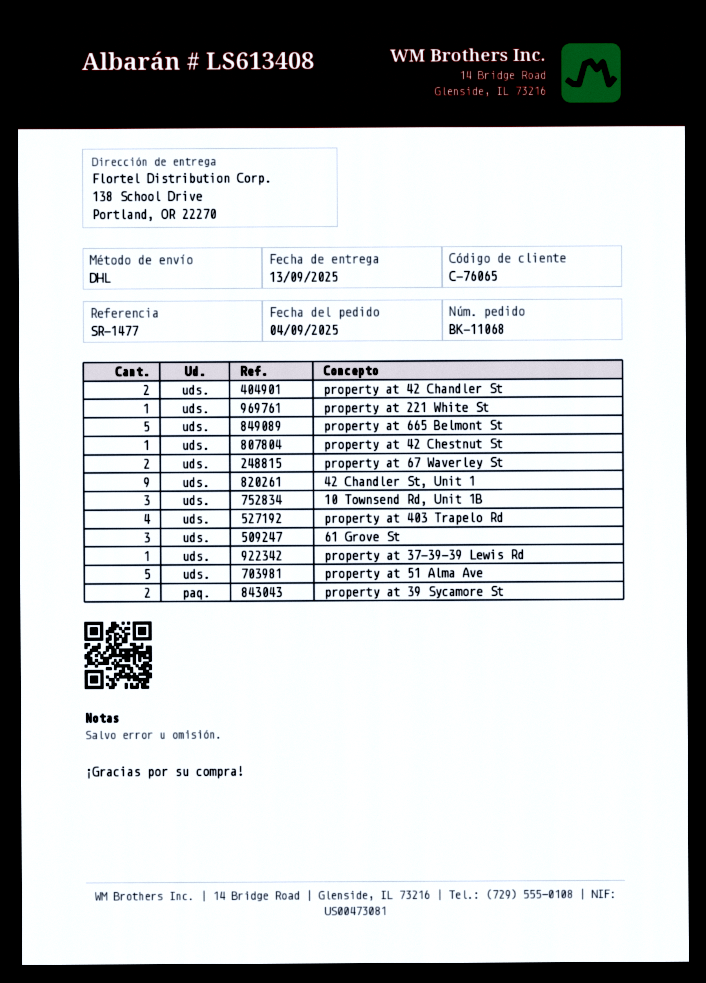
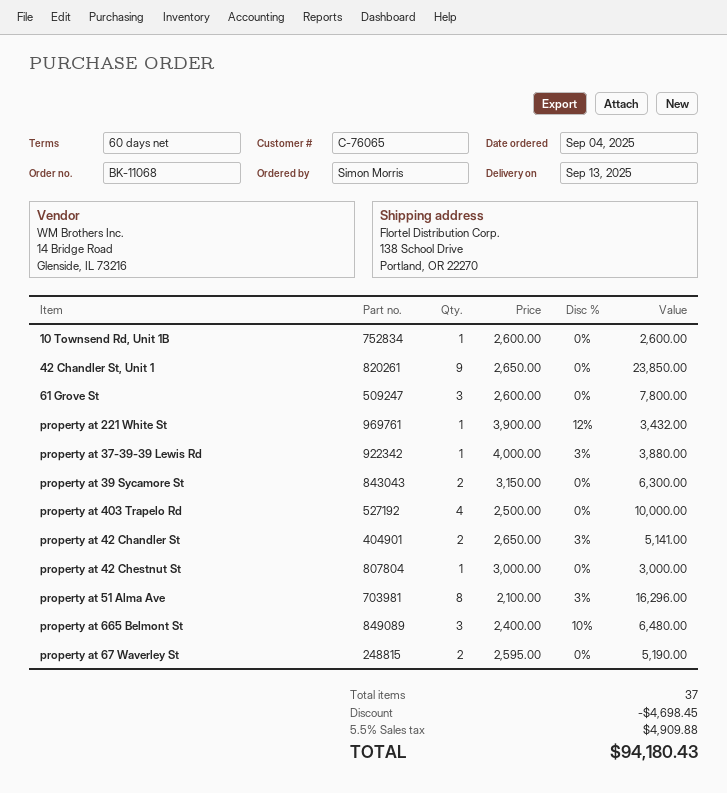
property at 665 Belmont St: 5 -> 3
10 Townsend Rd, Unit 1B: 3 -> 1
property at 51 Alma Ave: 5 -> 8

